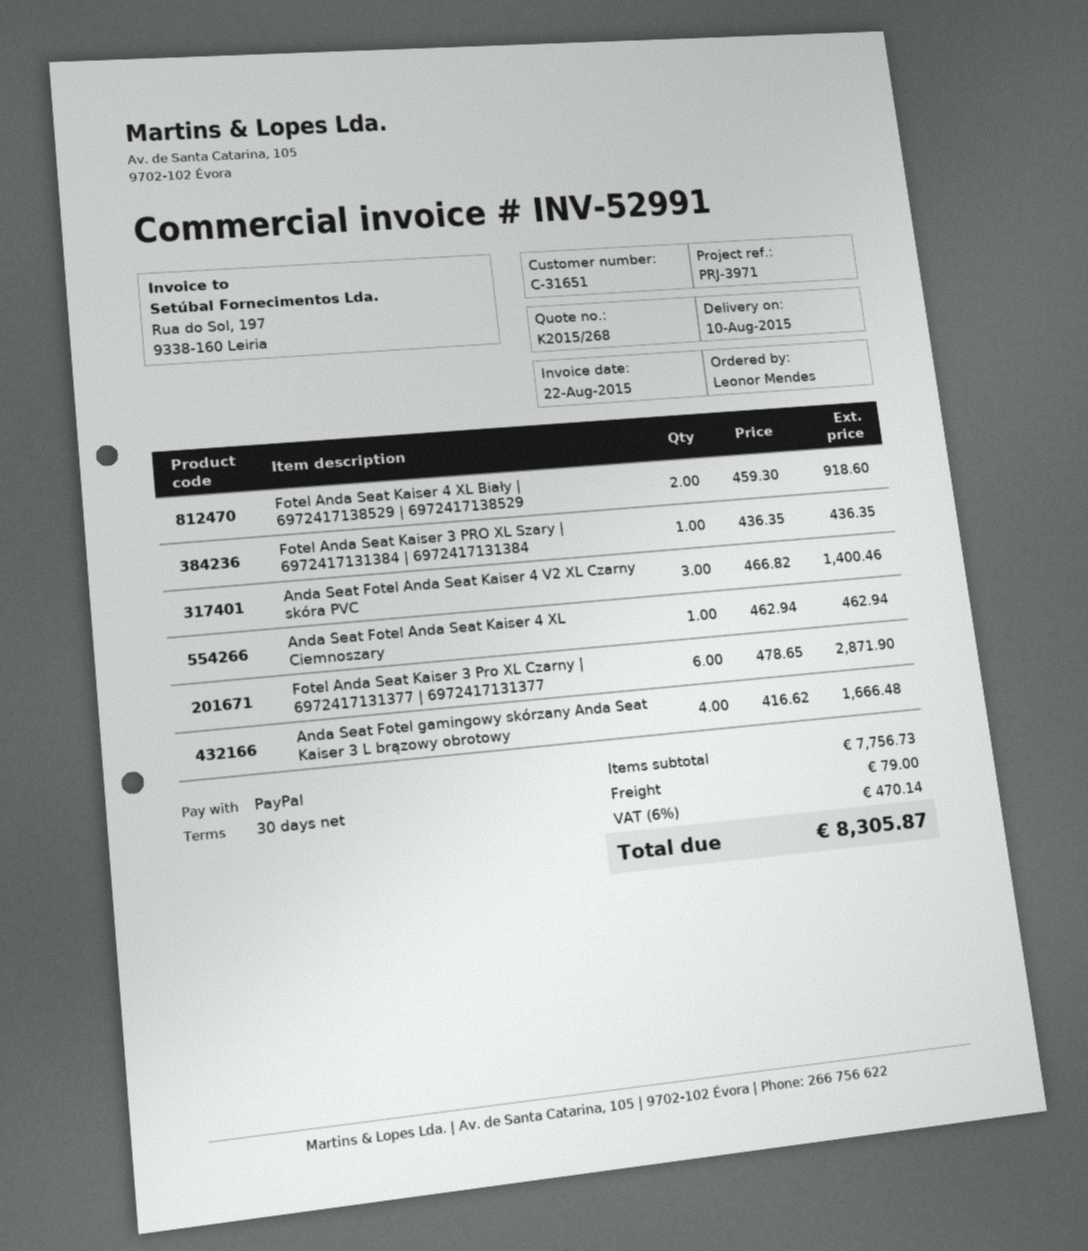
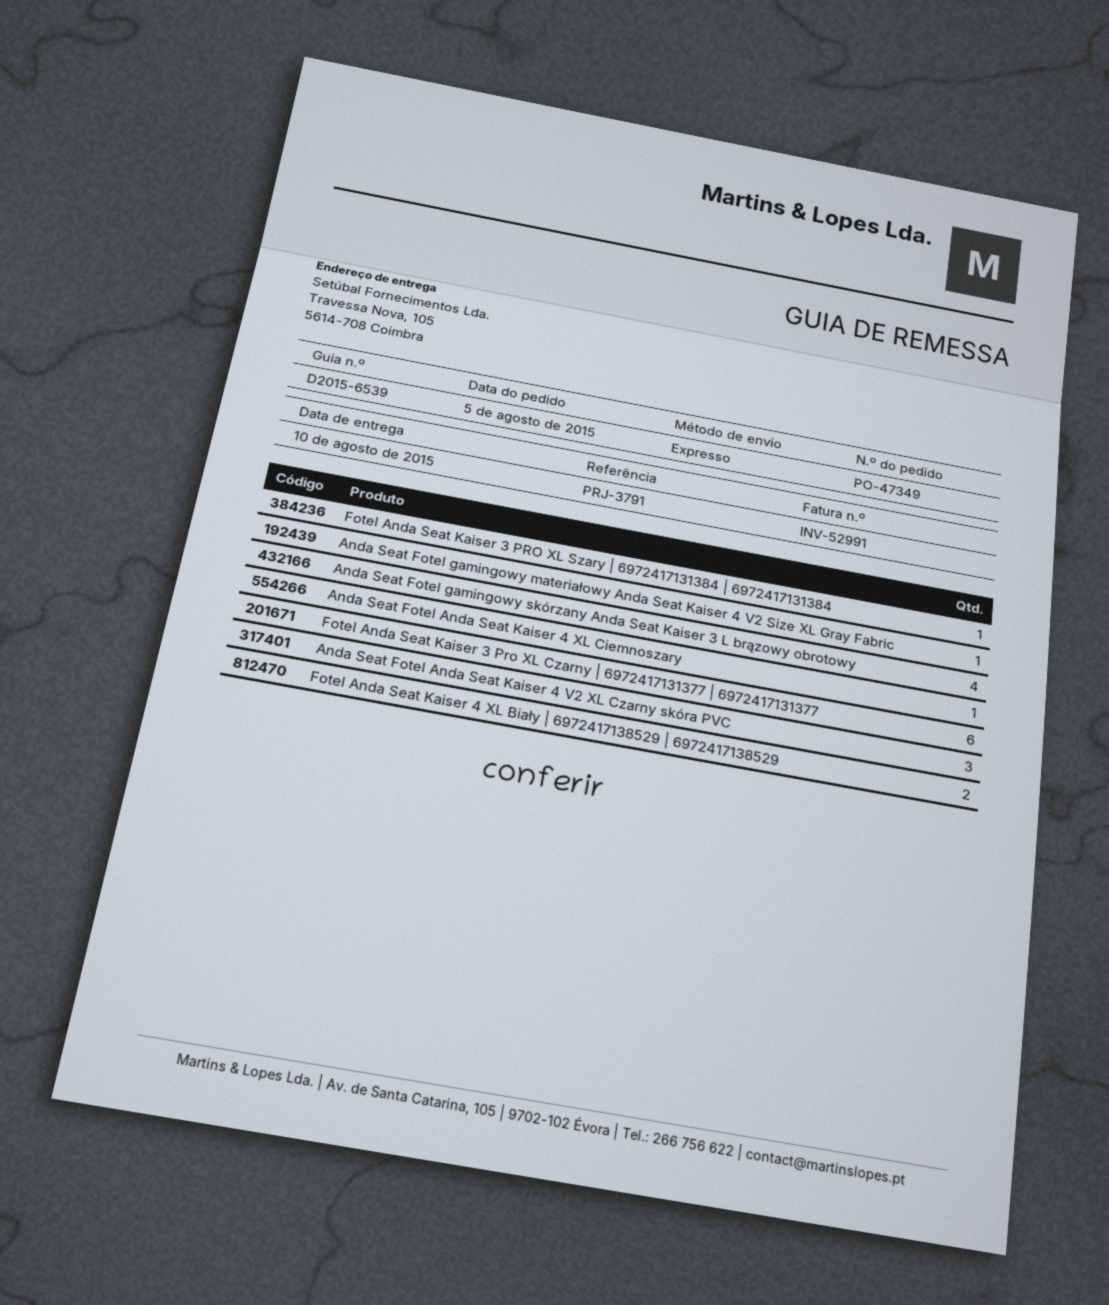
reference: PRJ-3971 -> PRJ-3791
Anda Seat Fotel gamingowy materiałowy Anda Seat Kaiser 4 V2 Size XL Gray Fabric: none -> 1

